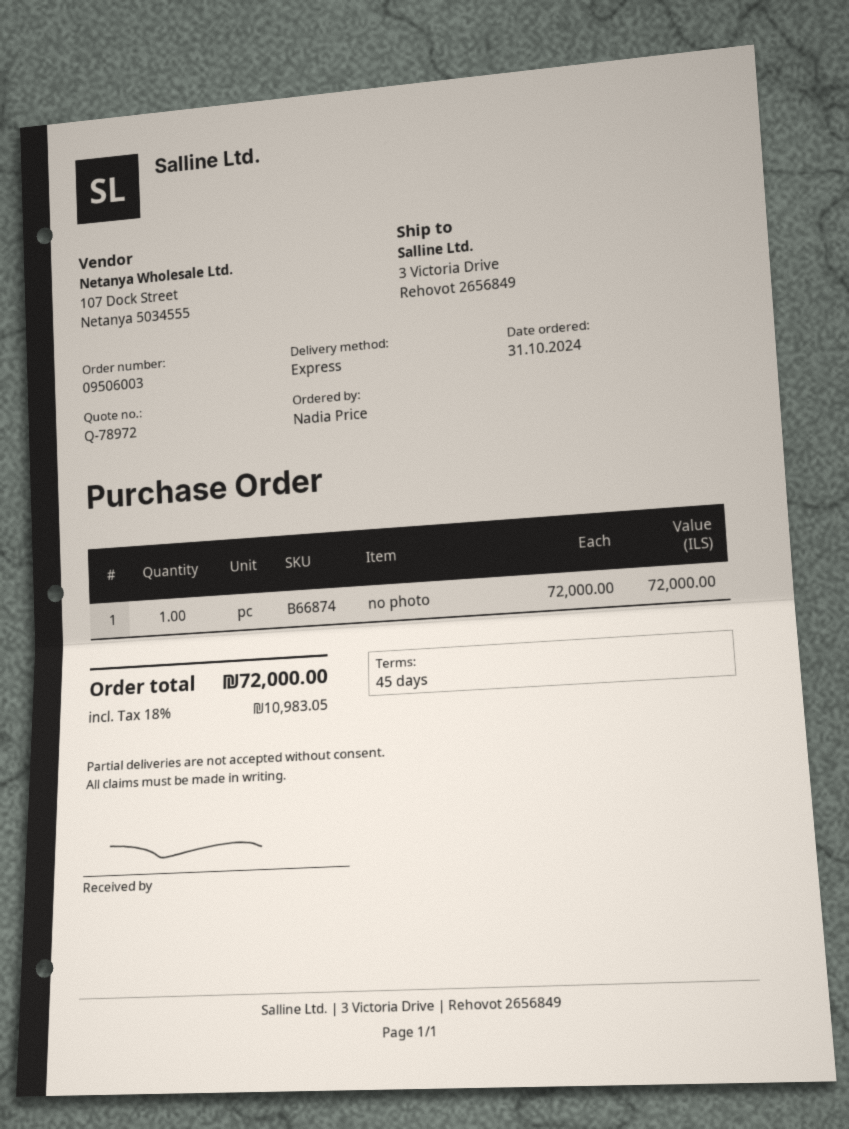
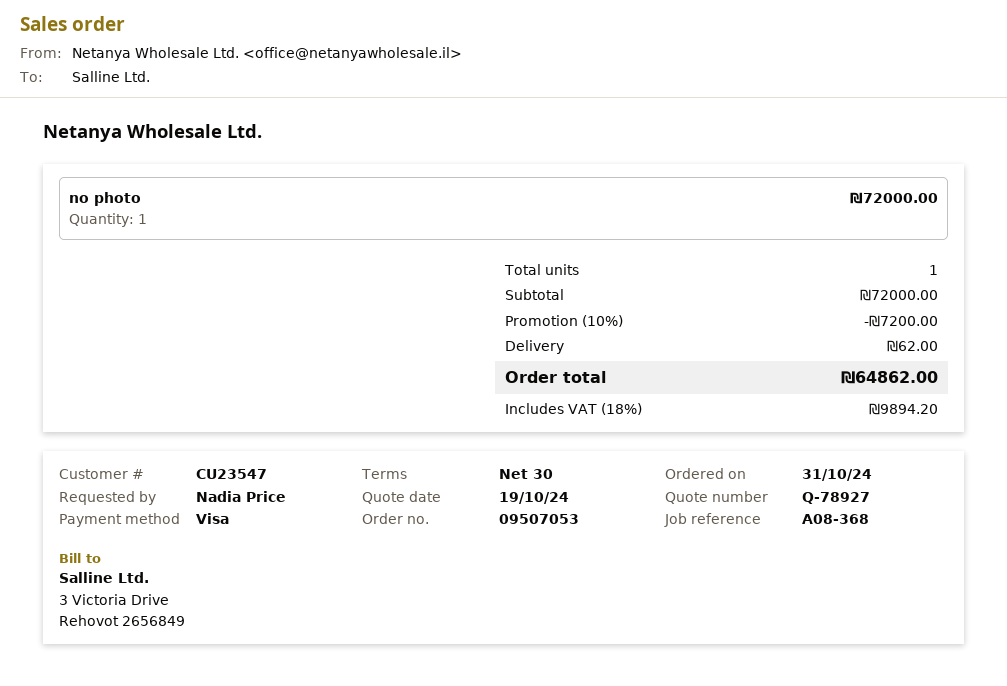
quote number: Q-78972 -> Q-78927
order number: 09506003 -> 09507053
payment terms: 45 days -> 30 days
discount: none -> 10% = 7200.00
shipping: none -> 62.00
tax: 18% = 10983.05 -> 18% = 9894.20
total: 72000.00 -> 64862.00

